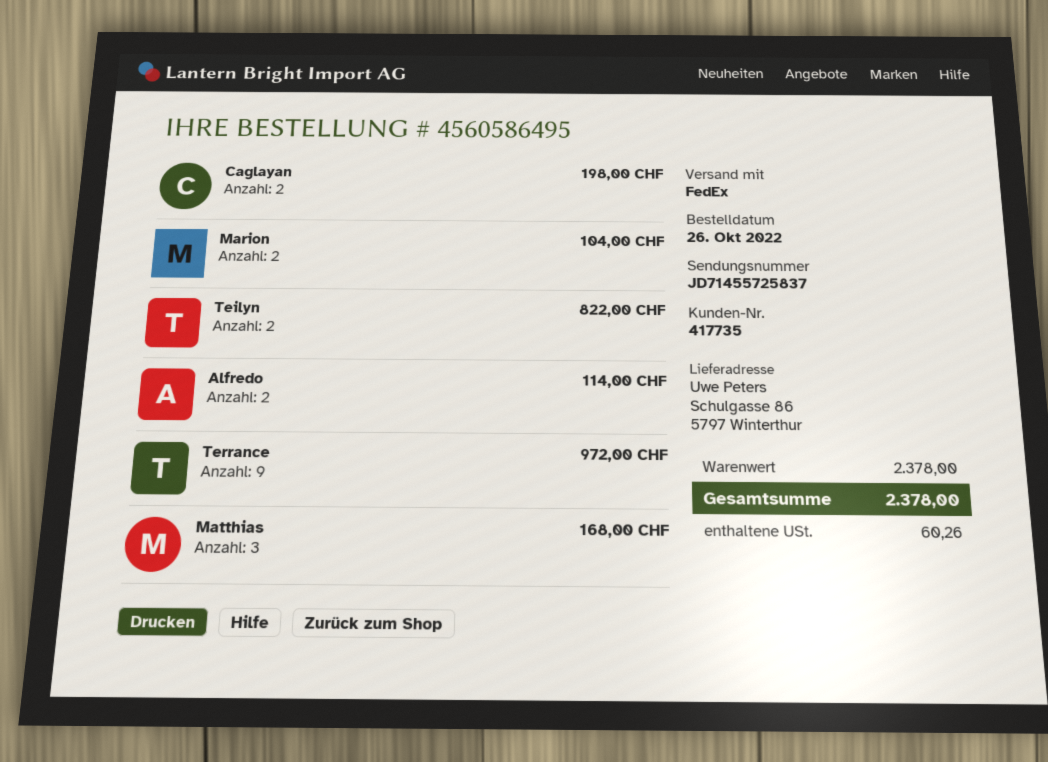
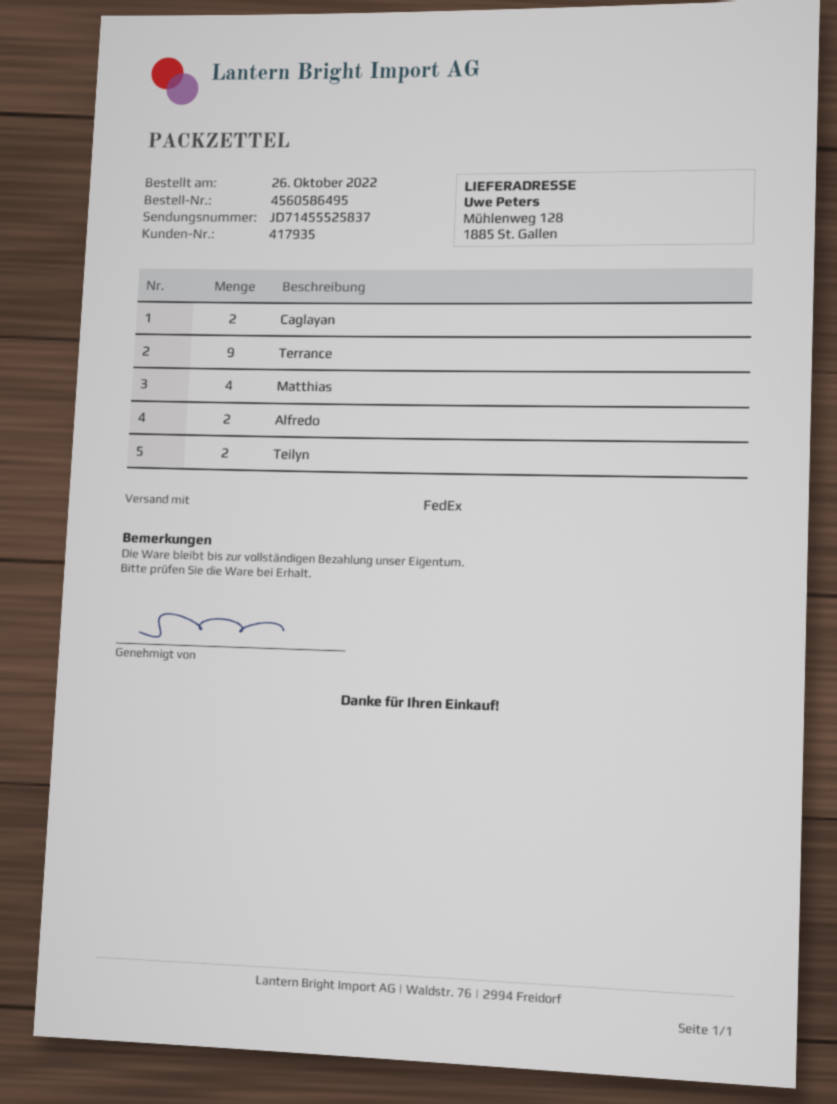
customer number: 417735 -> 417935
tracking number: JD71455725837 -> JD71455525837
ship to: Schulgasse 86, 5797 Winterthur -> Mühlenweg 128, 1885 St. Gallen
Marion: 2 -> none
Matthias: 3 -> 4

